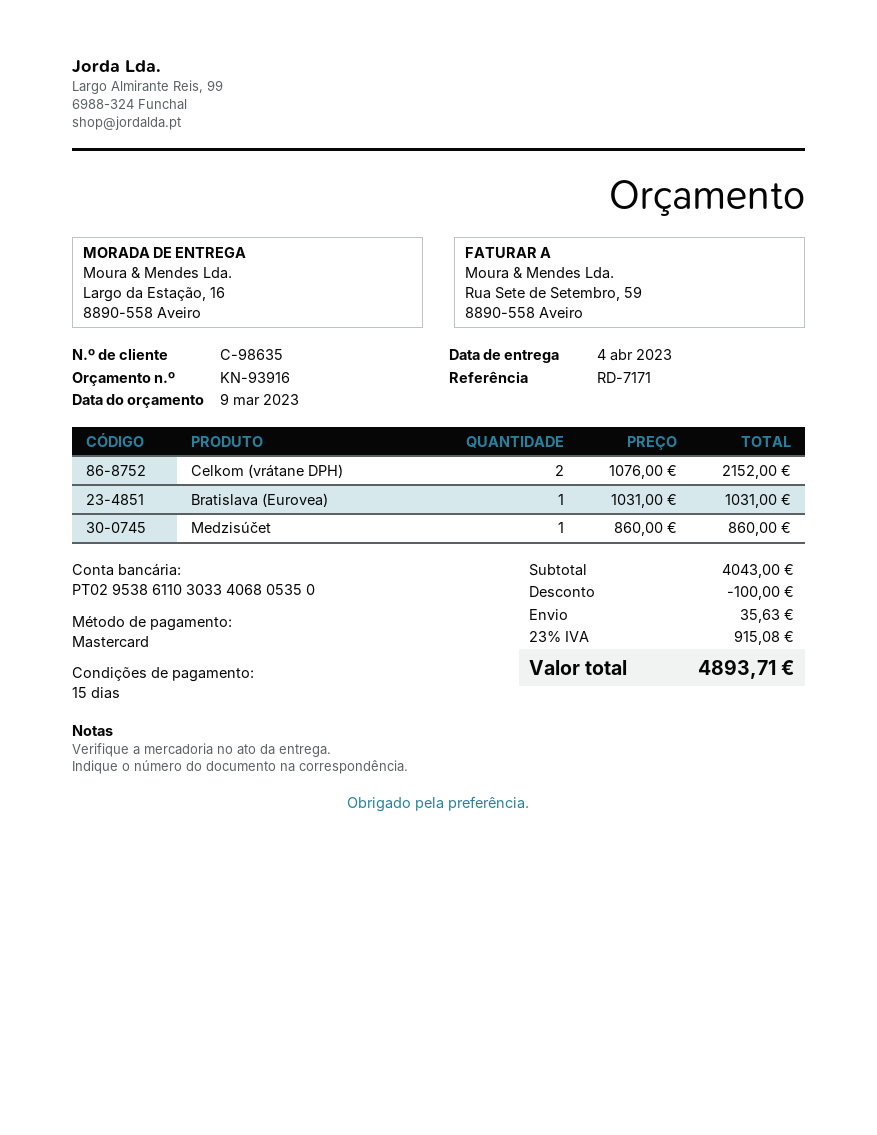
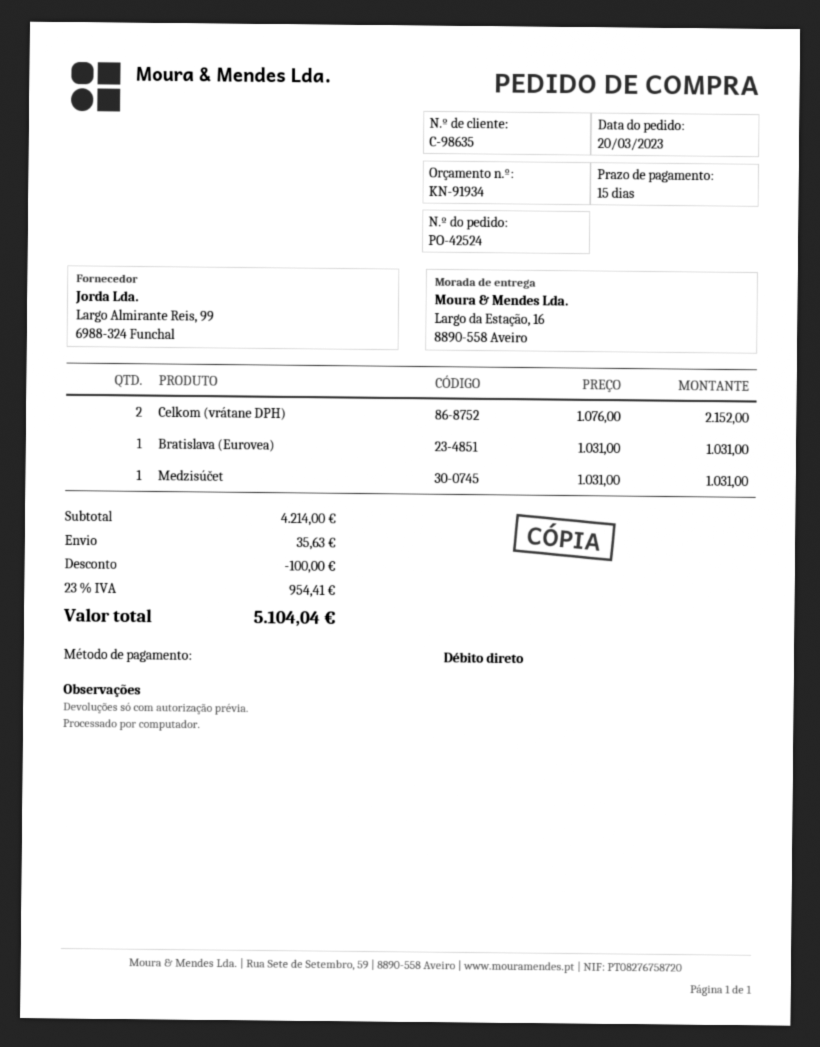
quote number: KN-93916 -> KN-91934
payment method: Mastercard -> direct debit
Medzisúčet: 1 x 860.00 = 860.00 -> 1 x 1031.00 = 1031.00
subtotal: 4043.00 -> 4214.00
tax: 23% = 915.08 -> 23% = 954.41
total: 4893.71 -> 5104.04

